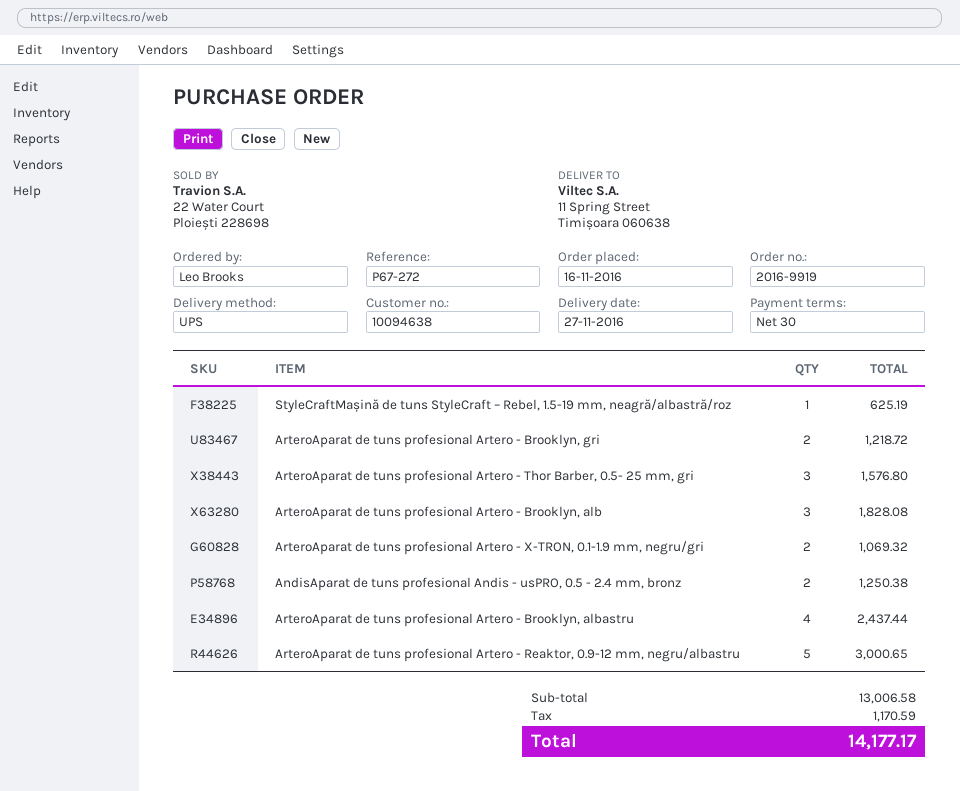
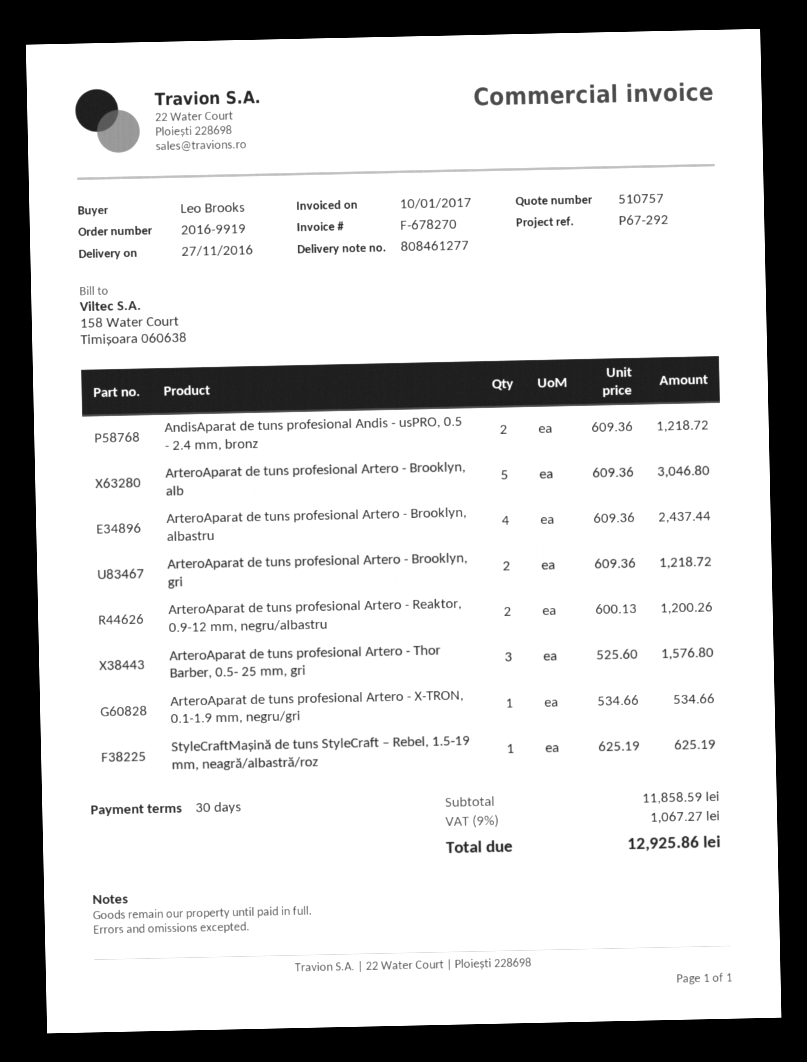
reference: P67-272 -> P67-292
ArteroAparat de tuns profesional Artero - Brooklyn, alb: 3 for 1828.08 -> 5 for 3046.80
ArteroAparat de tuns profesional Artero - X-TRON, 0.1-1.9 mm, negru/gri: 2 for 1069.32 -> 1 for 534.66
AndisAparat de tuns profesional Andis - usPRO, 0.5 - 2.4 mm, bronz: 2 for 1250.38 -> 2 for 1218.72
ArteroAparat de tuns profesional Artero - Reaktor, 0.9-12 mm, negru/albastru: 5 for 3000.65 -> 2 for 1200.26
subtotal: 13006.58 -> 11858.59
tax: 1170.59 -> 1067.27
total: 14177.17 -> 12925.86

